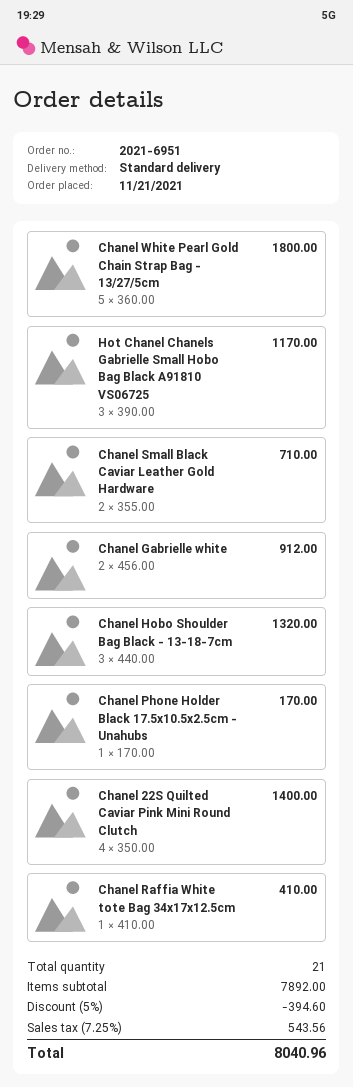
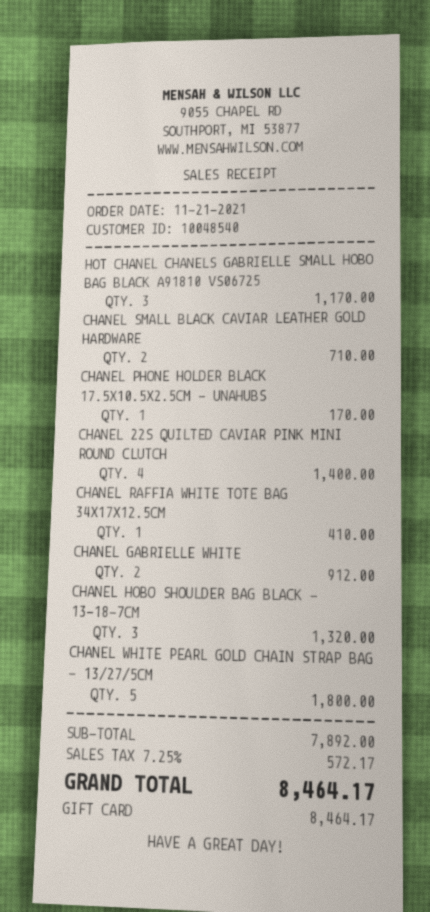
discount: 5% = 394.60 -> none
tax: 7.25% = 543.56 -> 7.25% = 572.17
total: 8040.96 -> 8464.17

